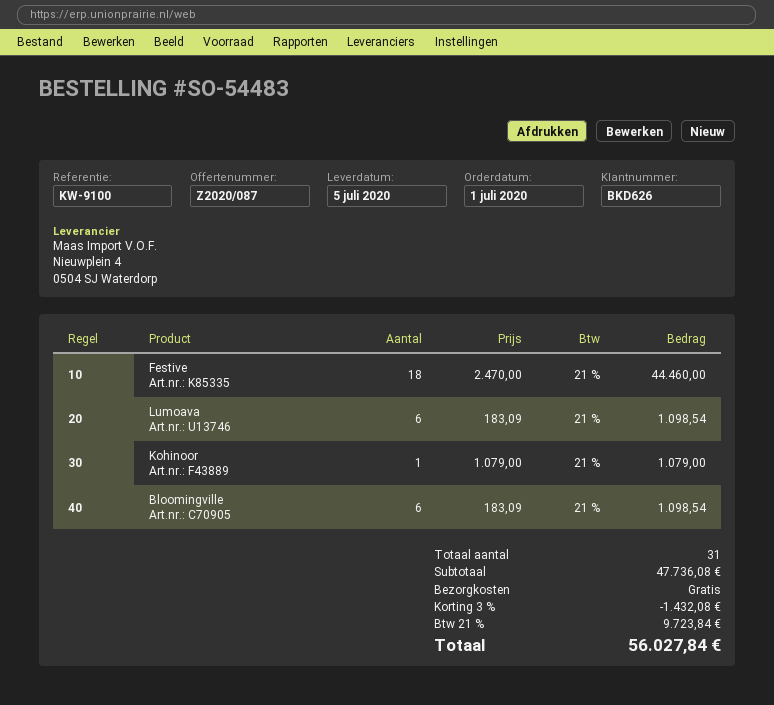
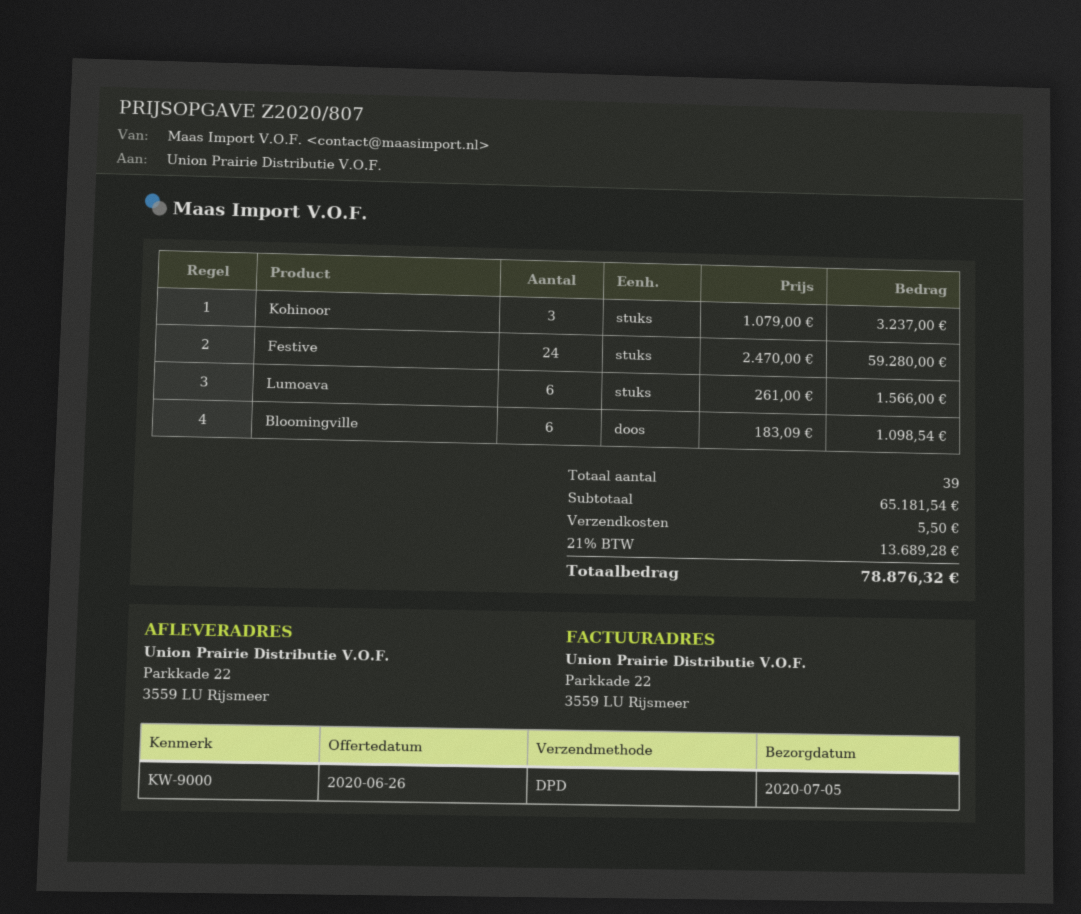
quote number: Z2020/087 -> Z2020/807
reference: KW-9100 -> KW-9000
Festive: 18 x 2470.00 = 44460.00 -> 24 x 2470.00 = 59280.00
Lumoava: 6 x 183.09 = 1098.54 -> 6 x 261.00 = 1566.00
Kohinoor: 1 x 1079.00 = 1079.00 -> 3 x 1079.00 = 3237.00
total quantity: 31 -> 39
subtotal: 47736.08 -> 65181.54
discount: 3% = 1432.08 -> none
shipping: 0.00 -> 5.50
tax: 21% = 9723.84 -> 21% = 13689.28
total: 56027.84 -> 78876.32

